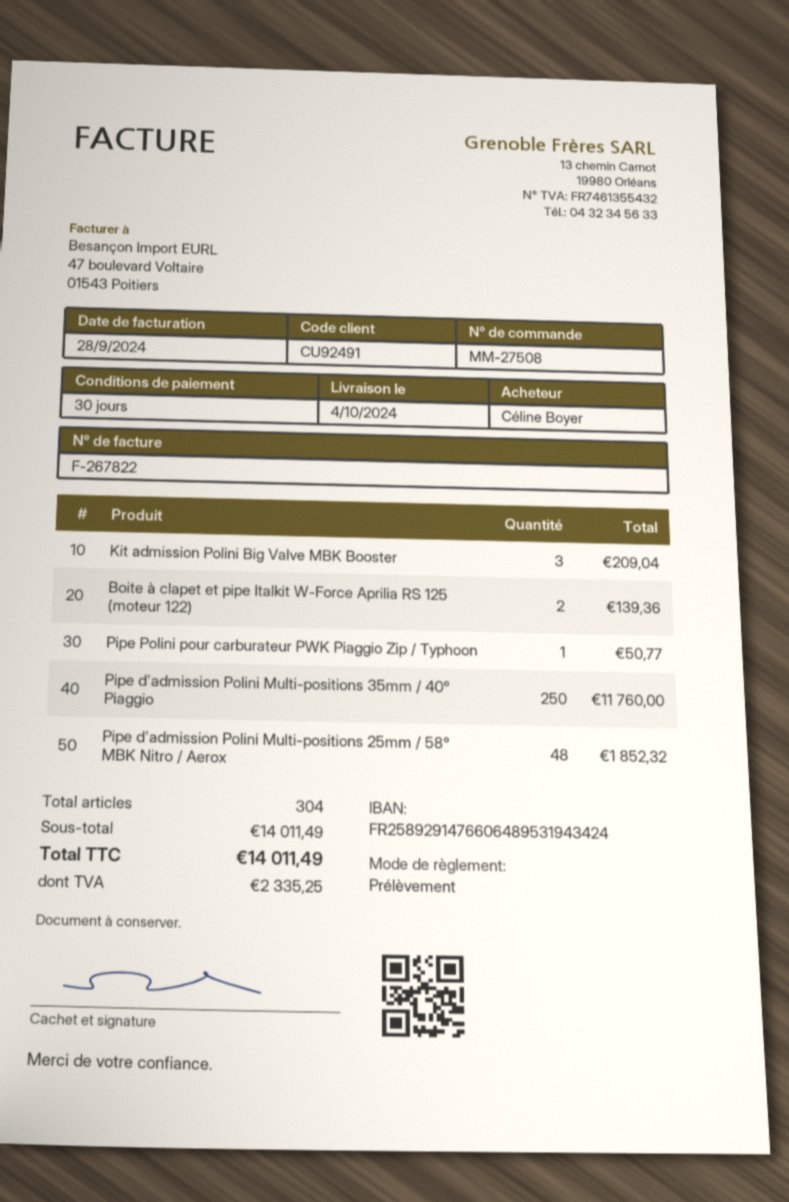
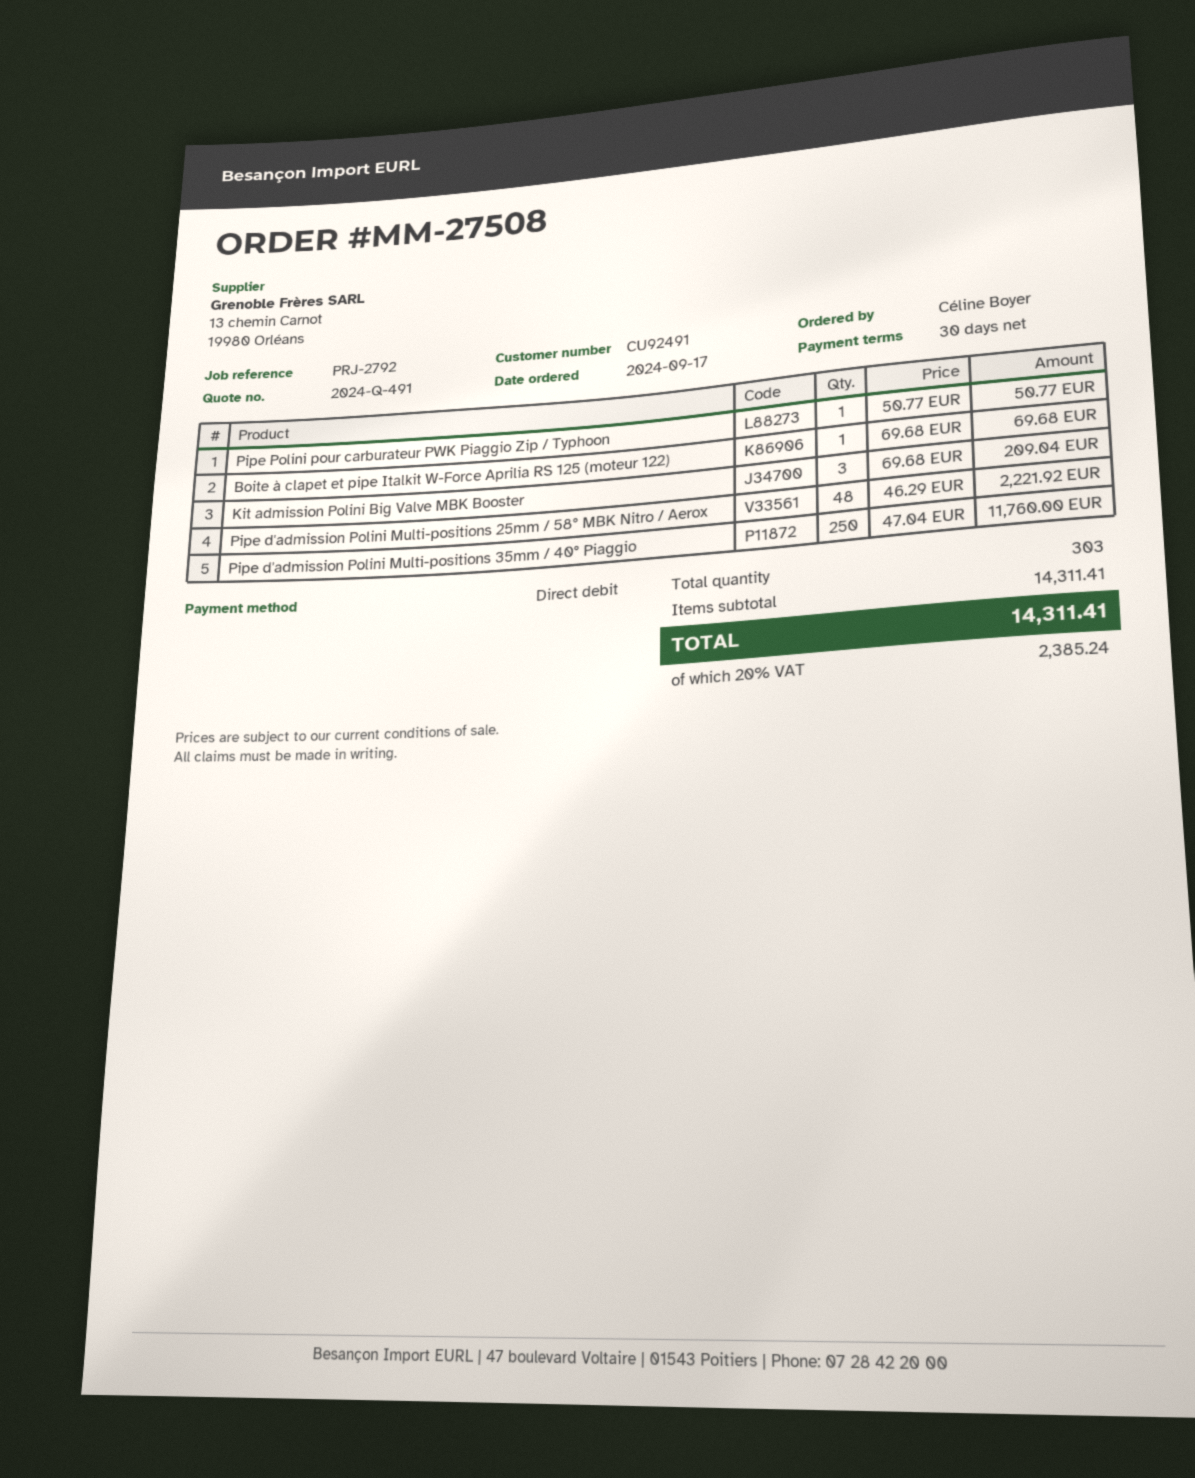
Boite à clapet et pipe Italkit W-Force Aprilia RS 125 (moteur 122): 2 for 139.36 -> 1 for 69.68
Pipe d'admission Polini Multi-positions 25mm / 58° MBK Nitro / Aerox: 48 for 1852.32 -> 48 for 2221.92
total quantity: 304 -> 303
subtotal: 14011.49 -> 14311.41
tax: 2335.25 -> 2385.24
total: 14011.49 -> 14311.41

